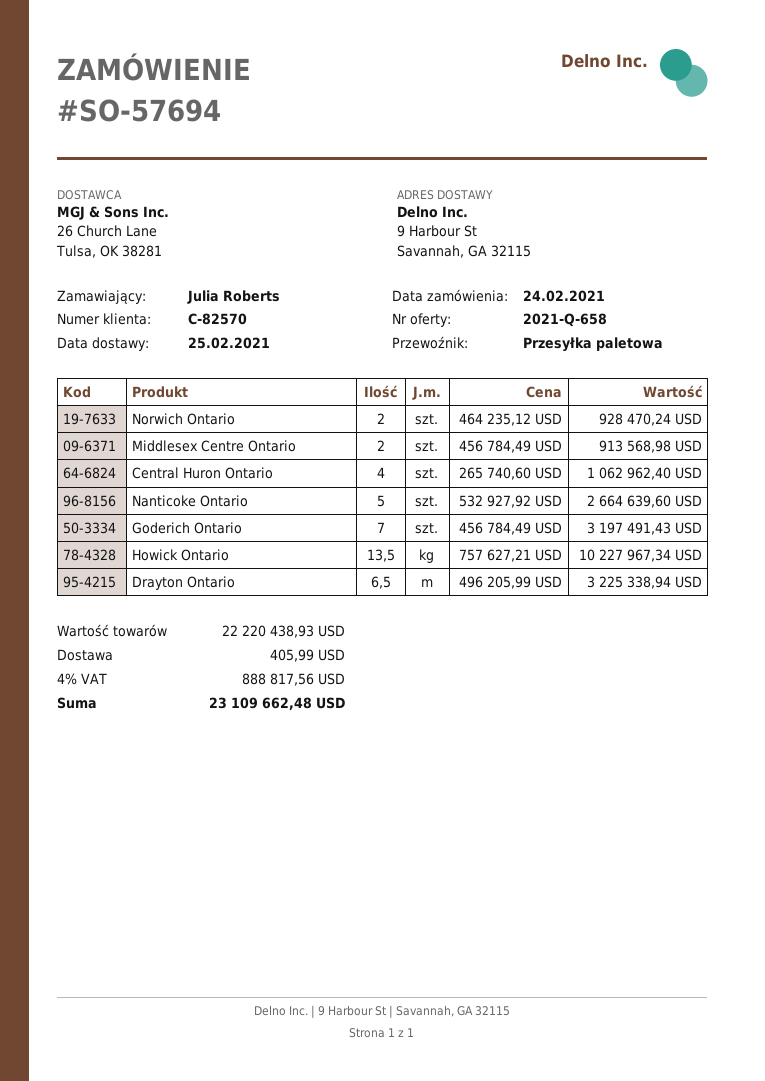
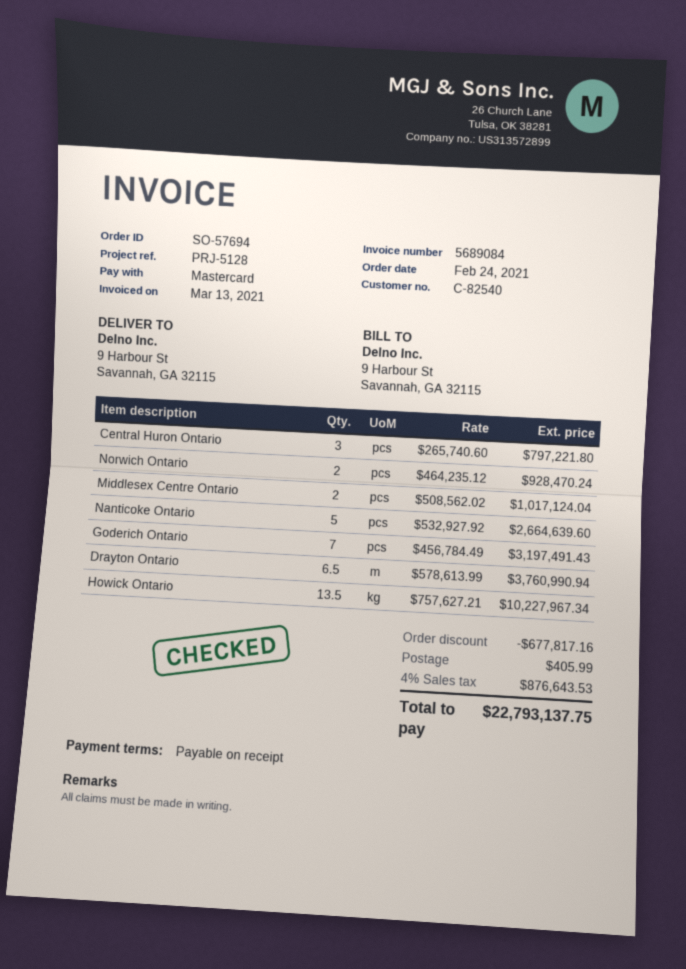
customer number: C-82570 -> C-82540
Middlesex Centre Ontario: 2 x 456784.49 = 913568.98 -> 2 x 508562.02 = 1017124.04
Central Huron Ontario: 4 x 265740.60 = 1062962.40 -> 3 x 265740.60 = 797221.80
Drayton Ontario: 6.5 x 496205.99 = 3225338.94 -> 6.5 x 578613.99 = 3760990.94
discount: none -> 677817.16
tax: 4% = 888817.56 -> 4% = 876643.53
total: 23109662.48 -> 22793137.75

